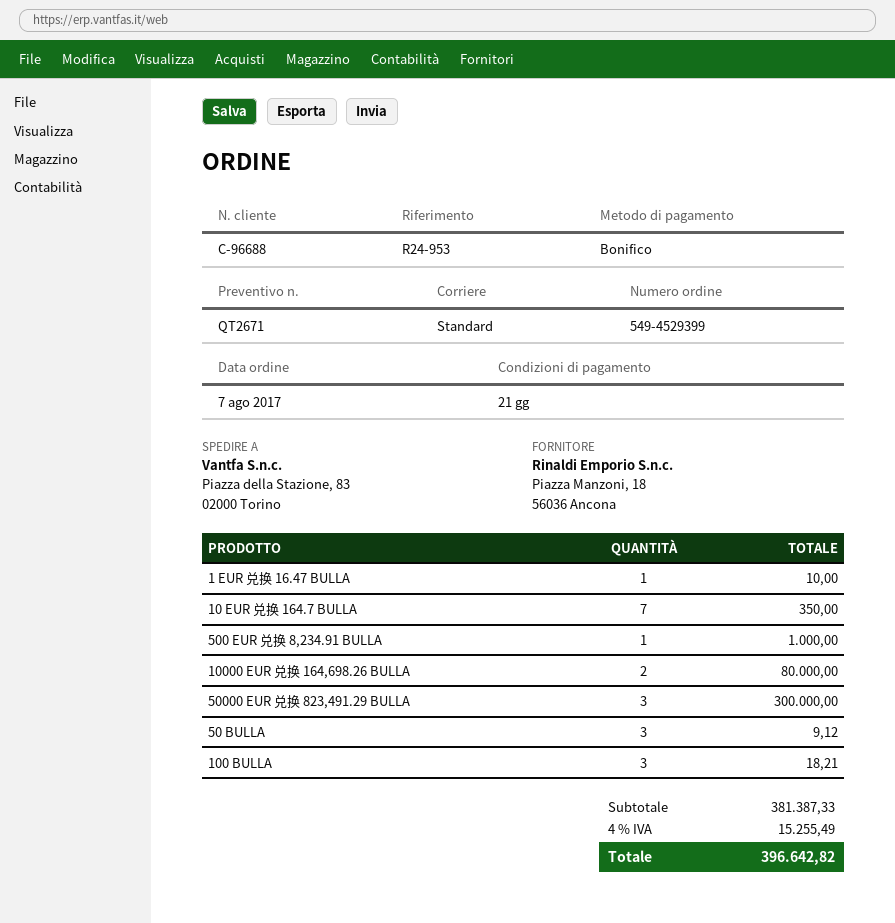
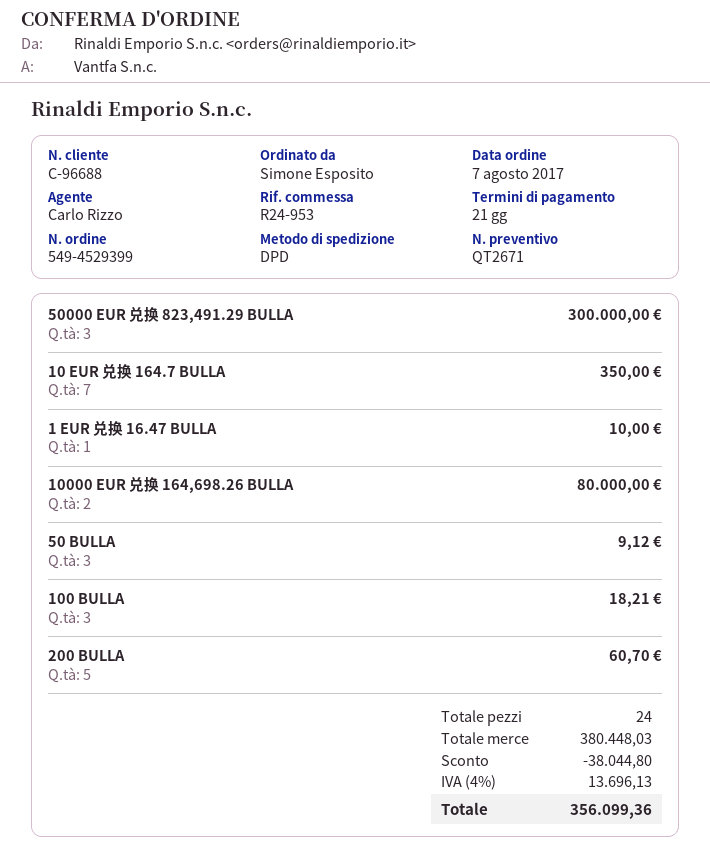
shipping method: standard -> DPD
500 EUR 兑换 8,234.91 BULLA: 1 for 1000.00 -> none
200 BULLA: none -> 5 for 60.70
subtotal: 381387.33 -> 380448.03
discount: none -> 38044.80
tax: 4% = 15255.49 -> 4% = 13696.13
total: 396642.82 -> 356099.36

